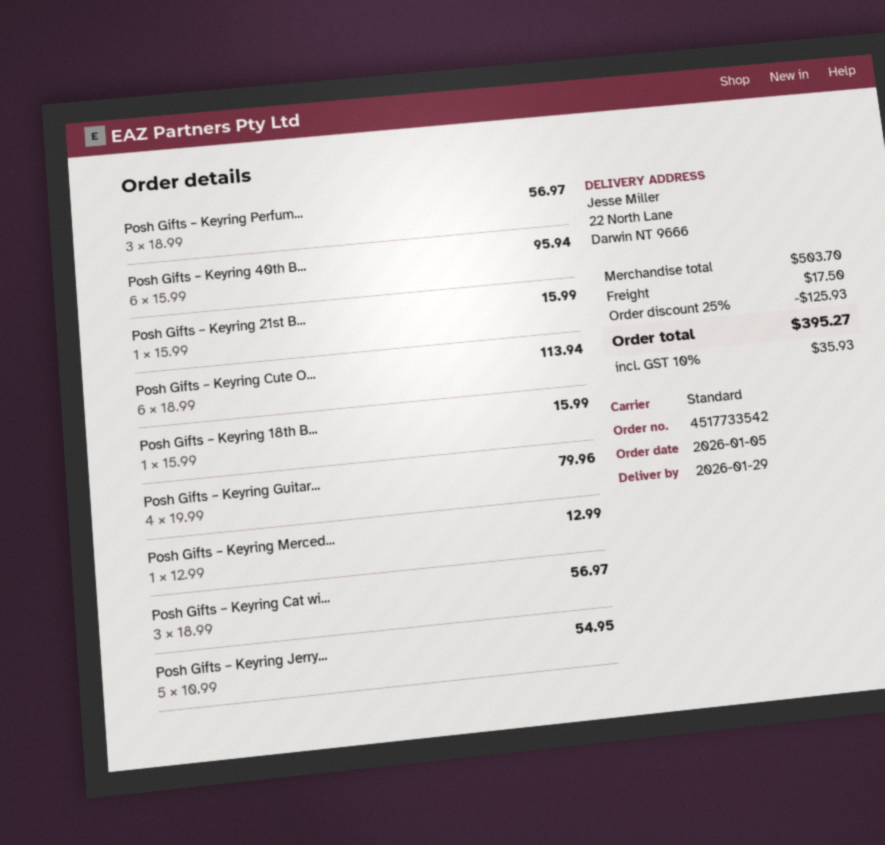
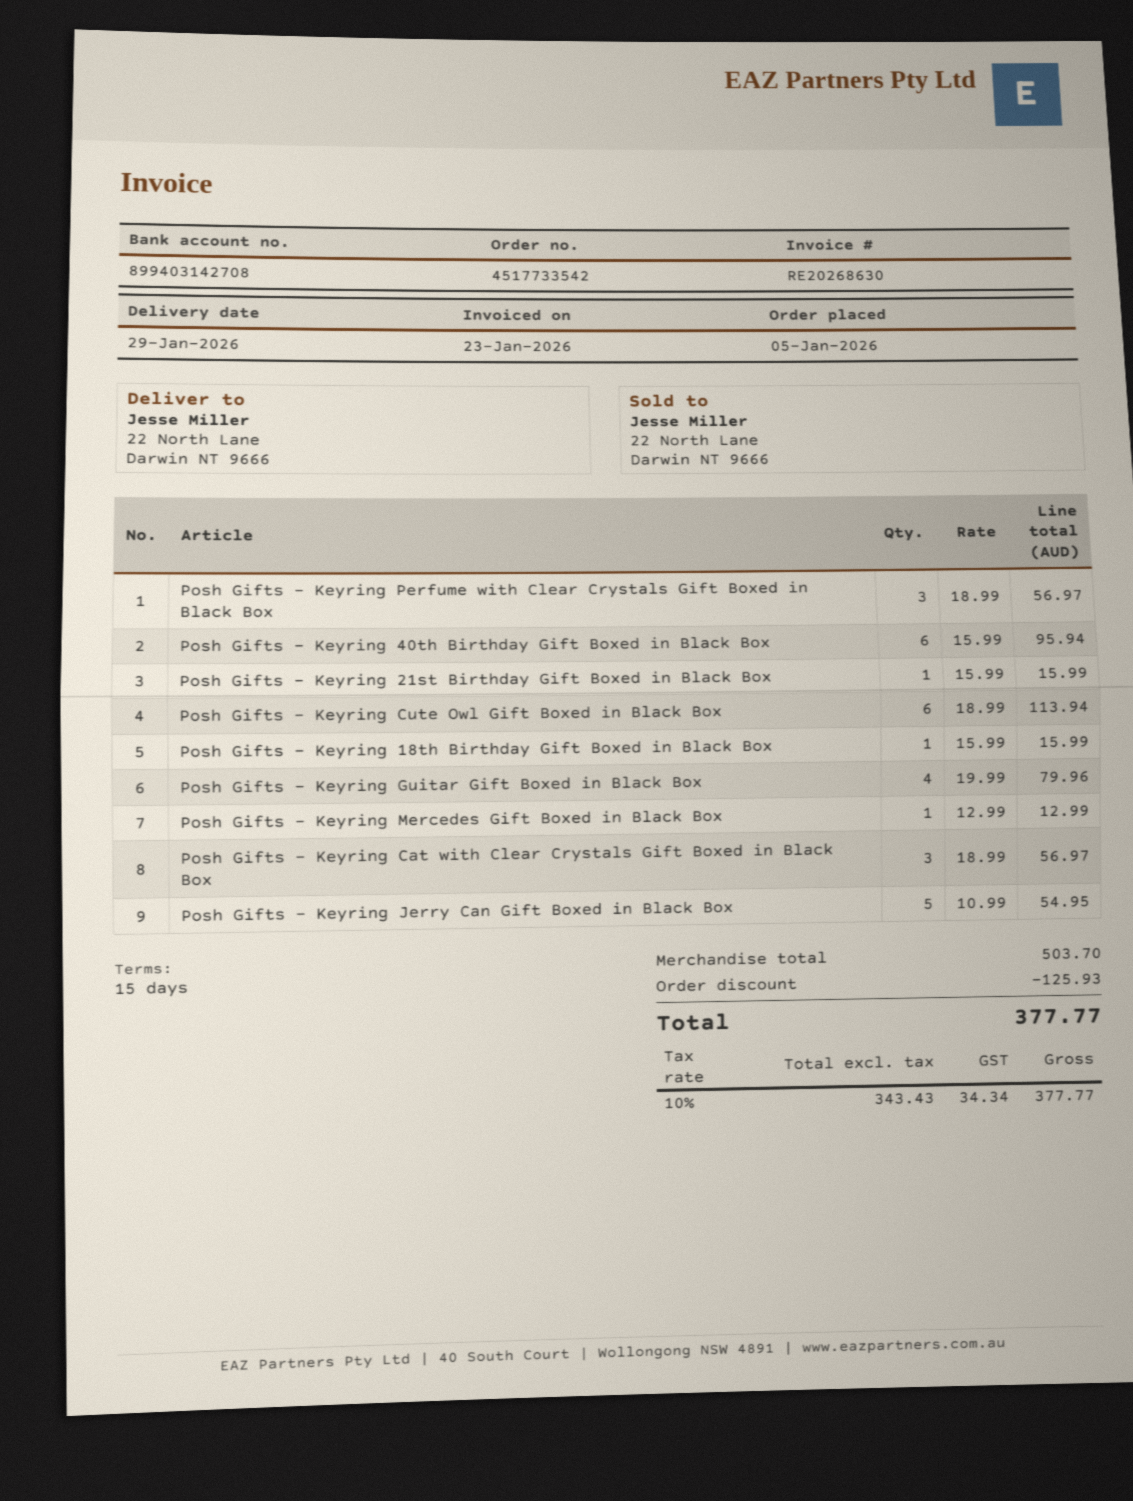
shipping: 17.50 -> none
tax: 10% = 35.93 -> 10% = 34.34
total: 395.27 -> 377.77

